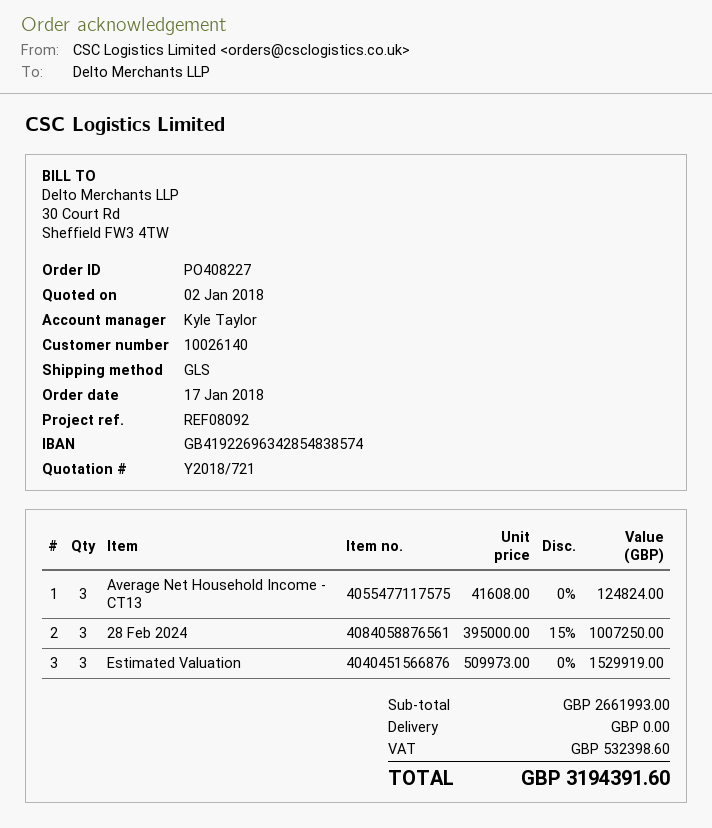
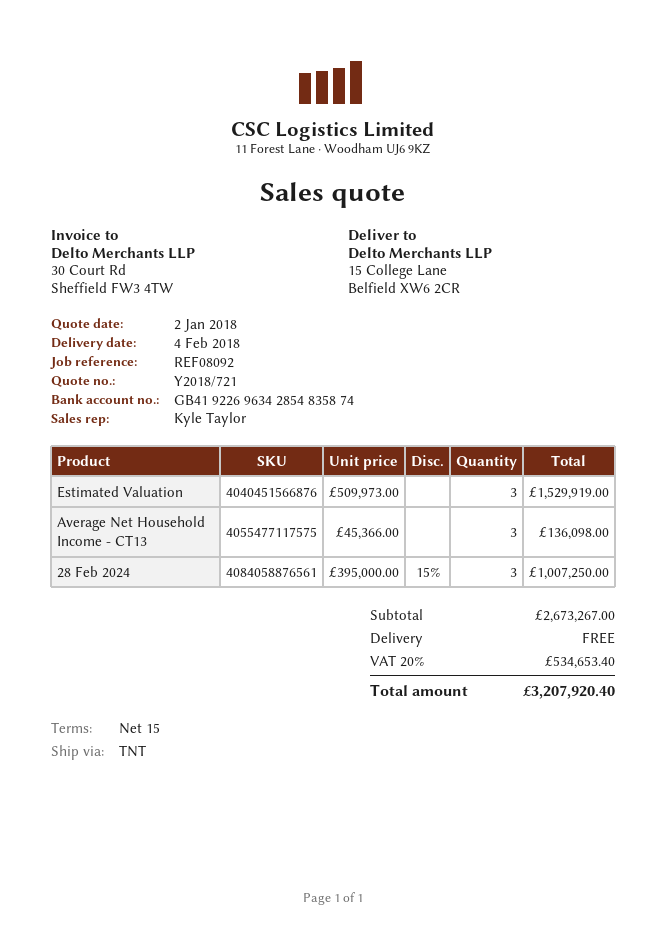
bank account: GB41922696342854838574 -> GB41922696342854835874
shipping method: GLS -> TNT
Average Net Household Income - CT13: 3 x 41608.00 = 124824.00 -> 3 x 45366.00 = 136098.00
subtotal: 2661993.00 -> 2673267.00
tax: 532398.60 -> 534653.40
total: 3194391.60 -> 3207920.40

